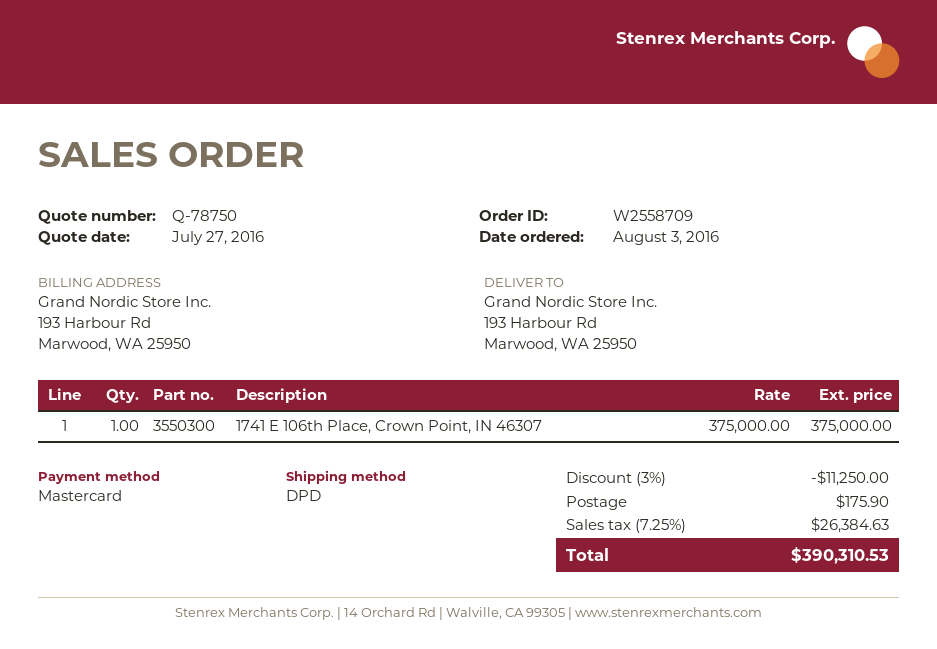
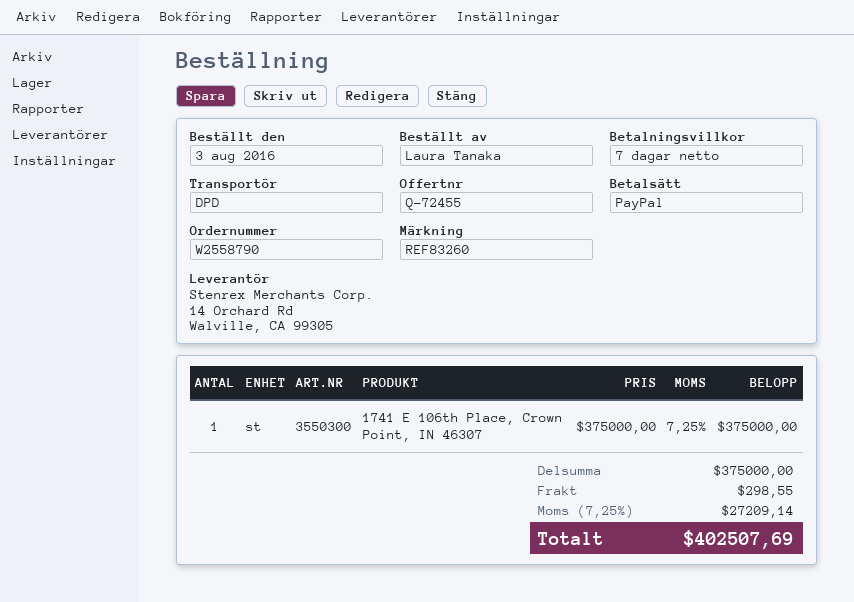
quote number: Q-78750 -> Q-72455
order number: W2558709 -> W2558790
payment method: Mastercard -> PayPal
discount: 3% = 11250.00 -> none
shipping: 175.90 -> 298.55
tax: 7.25% = 26384.63 -> 7.25% = 27209.14
total: 390310.53 -> 402507.69

